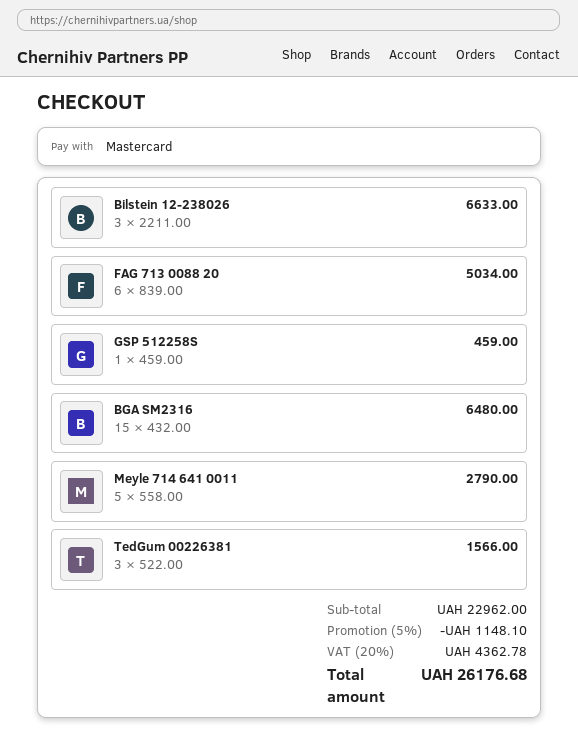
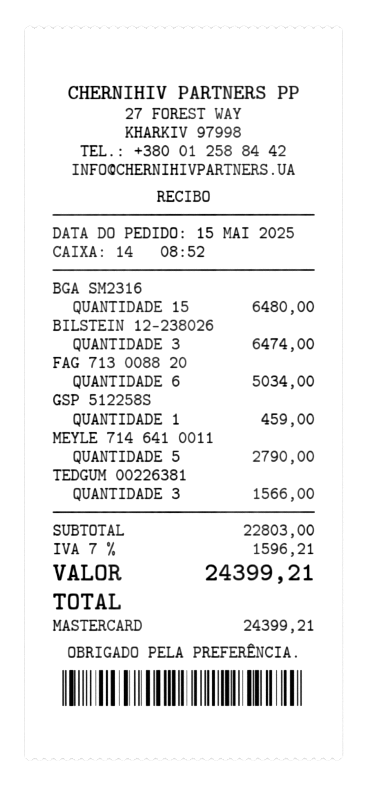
Bilstein 12-238026: 3 for 6633.00 -> 3 for 6474.00
subtotal: 22962.00 -> 22803.00
discount: 5% = 1148.10 -> none
tax: 20% = 4362.78 -> 7% = 1596.21
total: 26176.68 -> 24399.21

